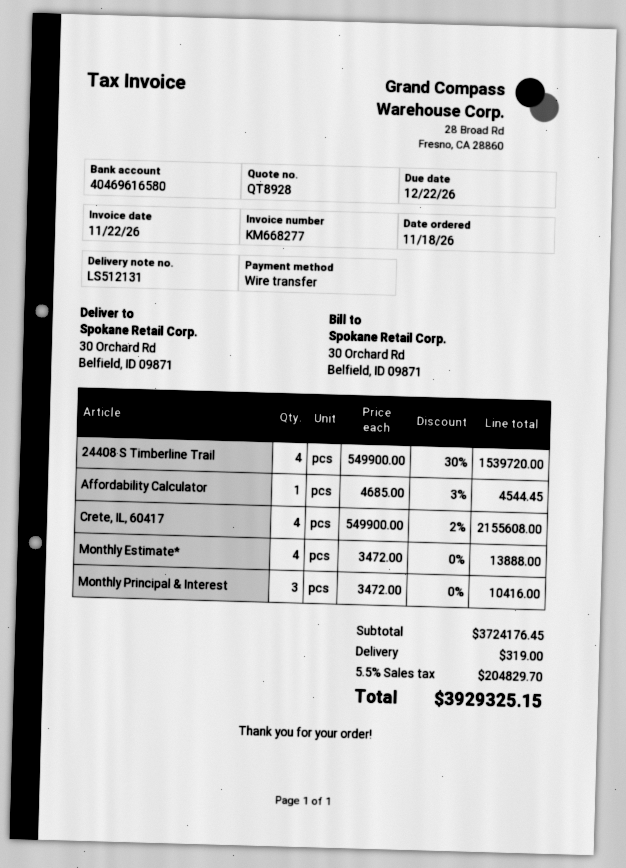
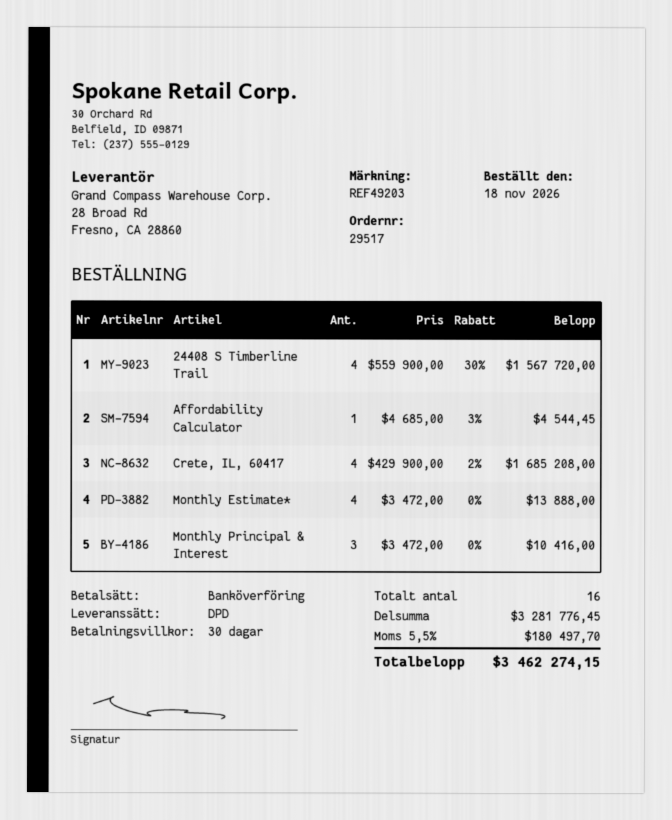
24408 S Timberline Trail: 4 x 549900.00 - 30% = 1539720.00 -> 4 x 559900.00 - 30% = 1567720.00
Crete, IL, 60417: 4 x 549900.00 - 2% = 2155608.00 -> 4 x 429900.00 - 2% = 1685208.00
subtotal: 3724176.45 -> 3281776.45
shipping: 319.00 -> none
tax: 5.5% = 204829.70 -> 5.5% = 180497.70
total: 3929325.15 -> 3462274.15

